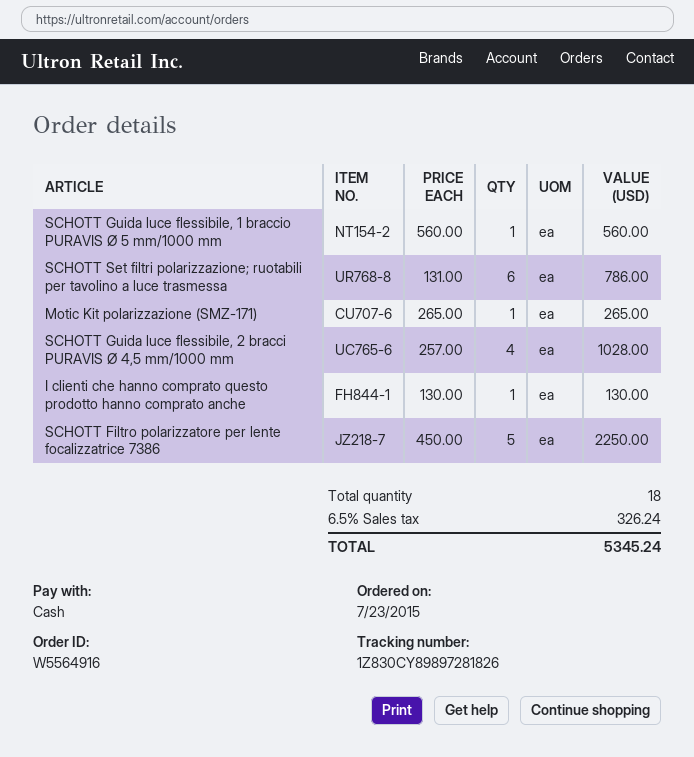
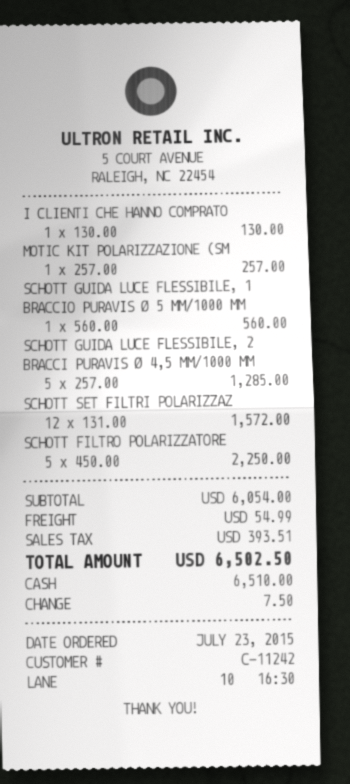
SCHOTT Set filtri polarizzazione; ruotabili per tavolino a luce trasmessa: 6 x 131.00 = 786.00 -> 12 x 131.00 = 1572.00
Motic Kit polarizzazione (SMZ-171): 1 x 265.00 = 265.00 -> 1 x 257.00 = 257.00
SCHOTT Guida luce flessibile, 2 bracci PURAVIS Ø 4,5 mm/1000 mm: 4 x 257.00 = 1028.00 -> 5 x 257.00 = 1285.00
shipping: none -> 54.99
tax: 326.24 -> 393.51
total: 5345.24 -> 6502.50

